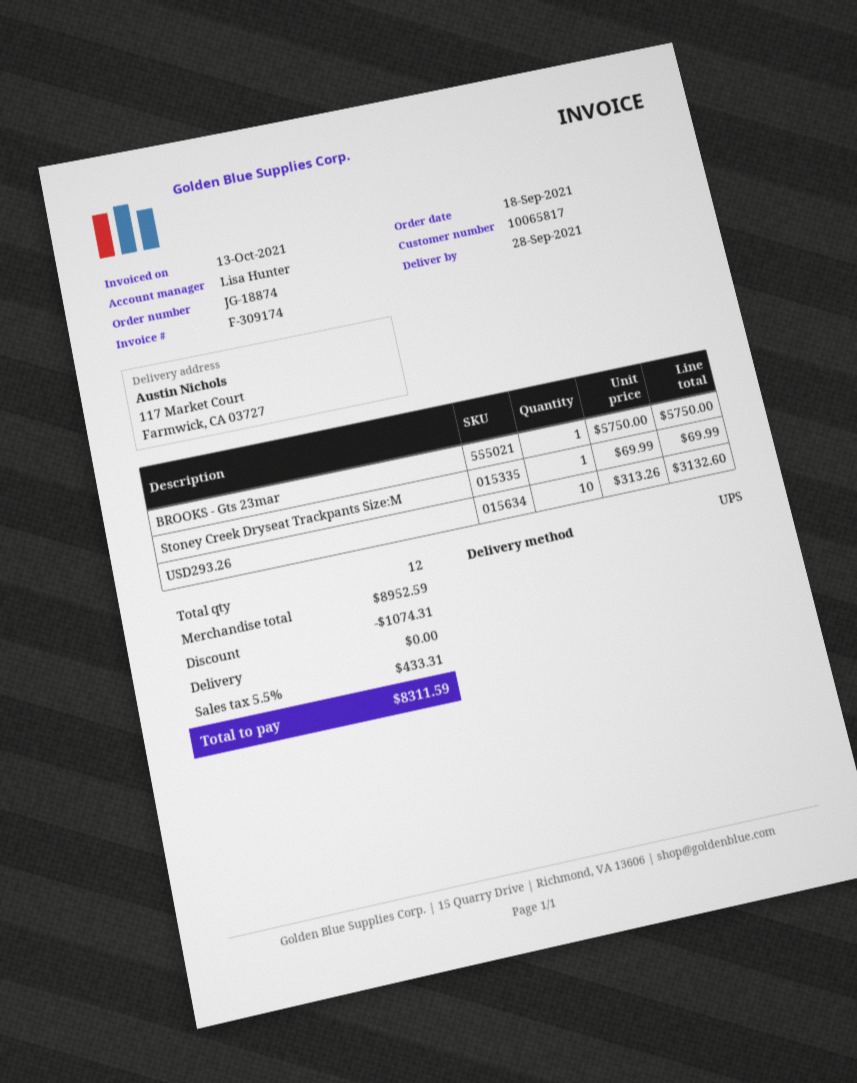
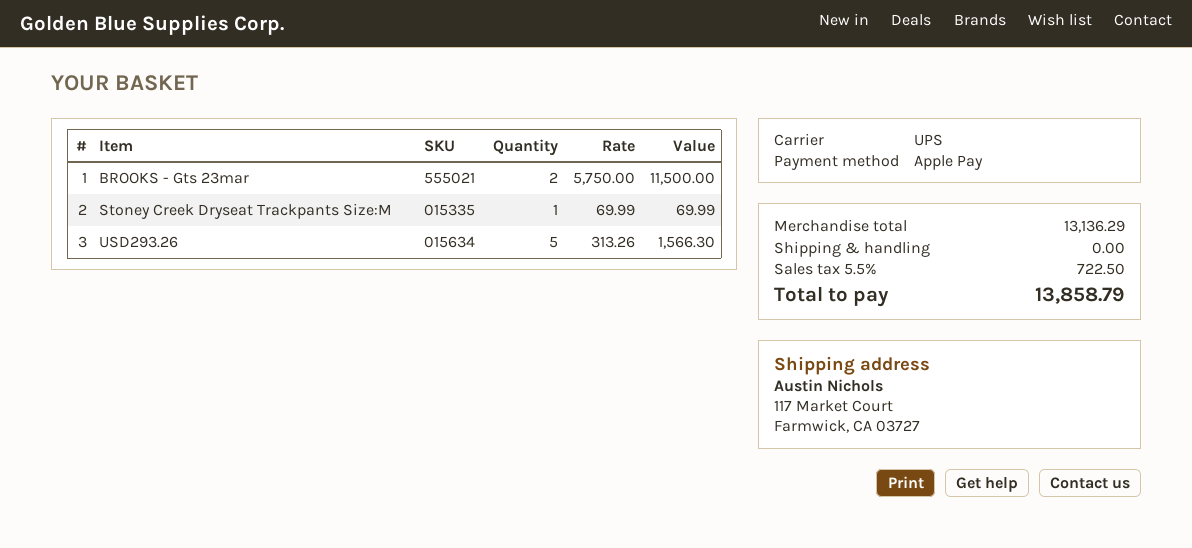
BROOKS - Gts 23mar: 1 x 5750.00 = 5750.00 -> 2 x 5750.00 = 11500.00
USD293.26: 10 x 313.26 = 3132.60 -> 5 x 313.26 = 1566.30
subtotal: 8952.59 -> 13136.29
discount: 1074.31 -> none
tax: 5.5% = 433.31 -> 5.5% = 722.50
total: 8311.59 -> 13858.79

